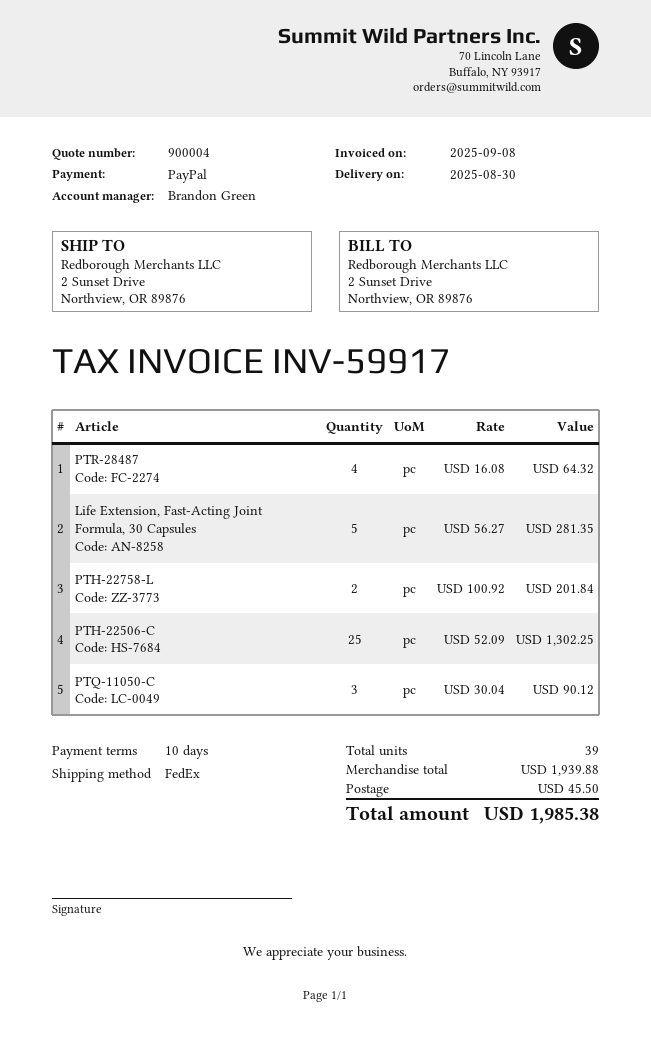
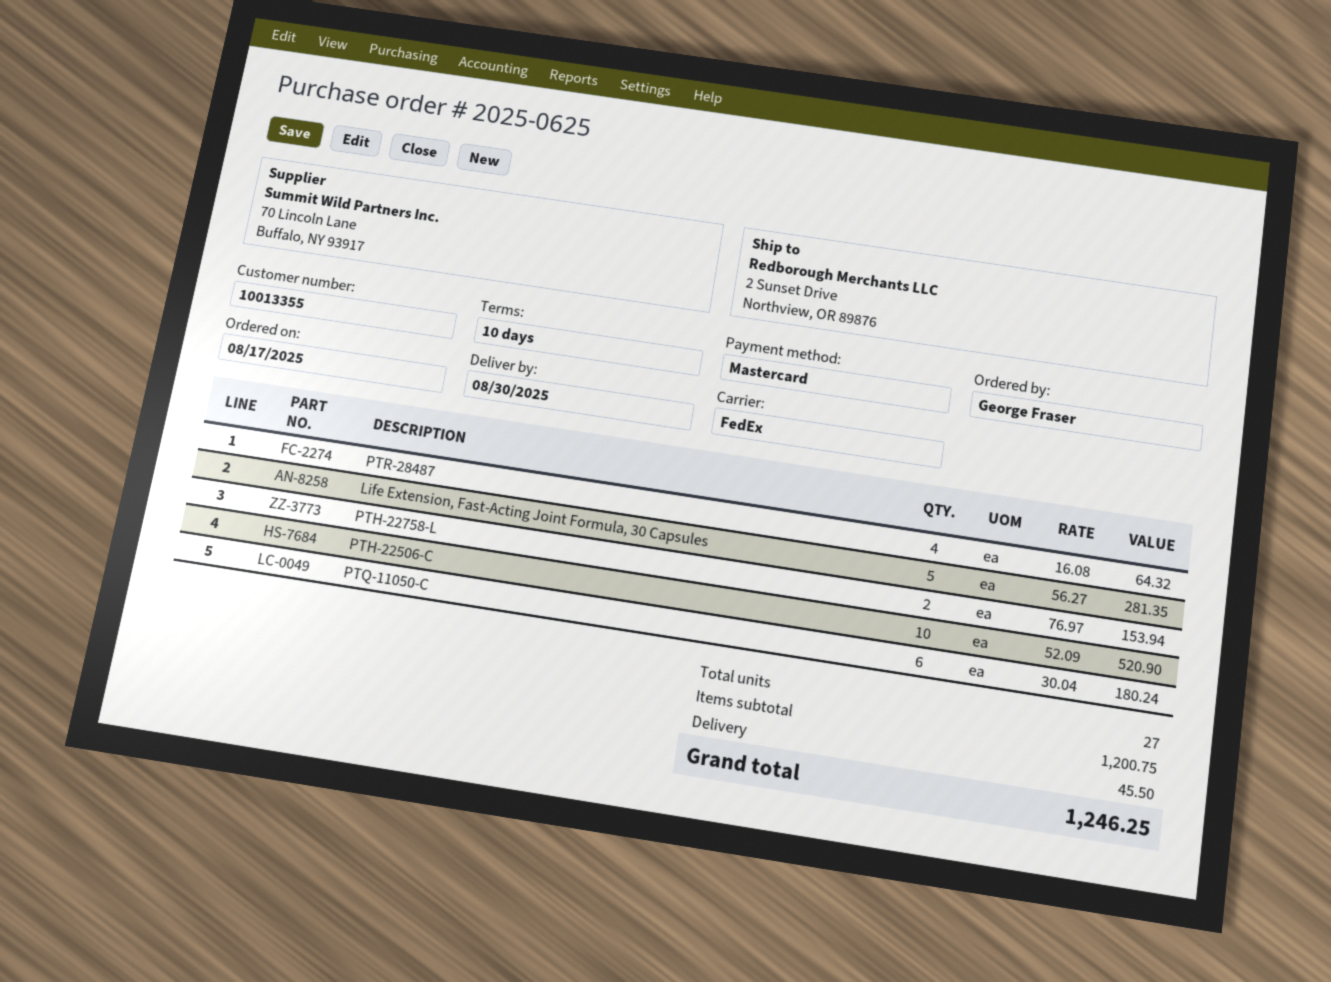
payment method: PayPal -> Mastercard
PTH-22758-L: 2 x 100.92 = 201.84 -> 2 x 76.97 = 153.94
PTH-22506-C: 25 x 52.09 = 1302.25 -> 10 x 52.09 = 520.90
PTQ-11050-C: 3 x 30.04 = 90.12 -> 6 x 30.04 = 180.24
total quantity: 39 -> 27
subtotal: 1939.88 -> 1200.75
total: 1985.38 -> 1246.25

